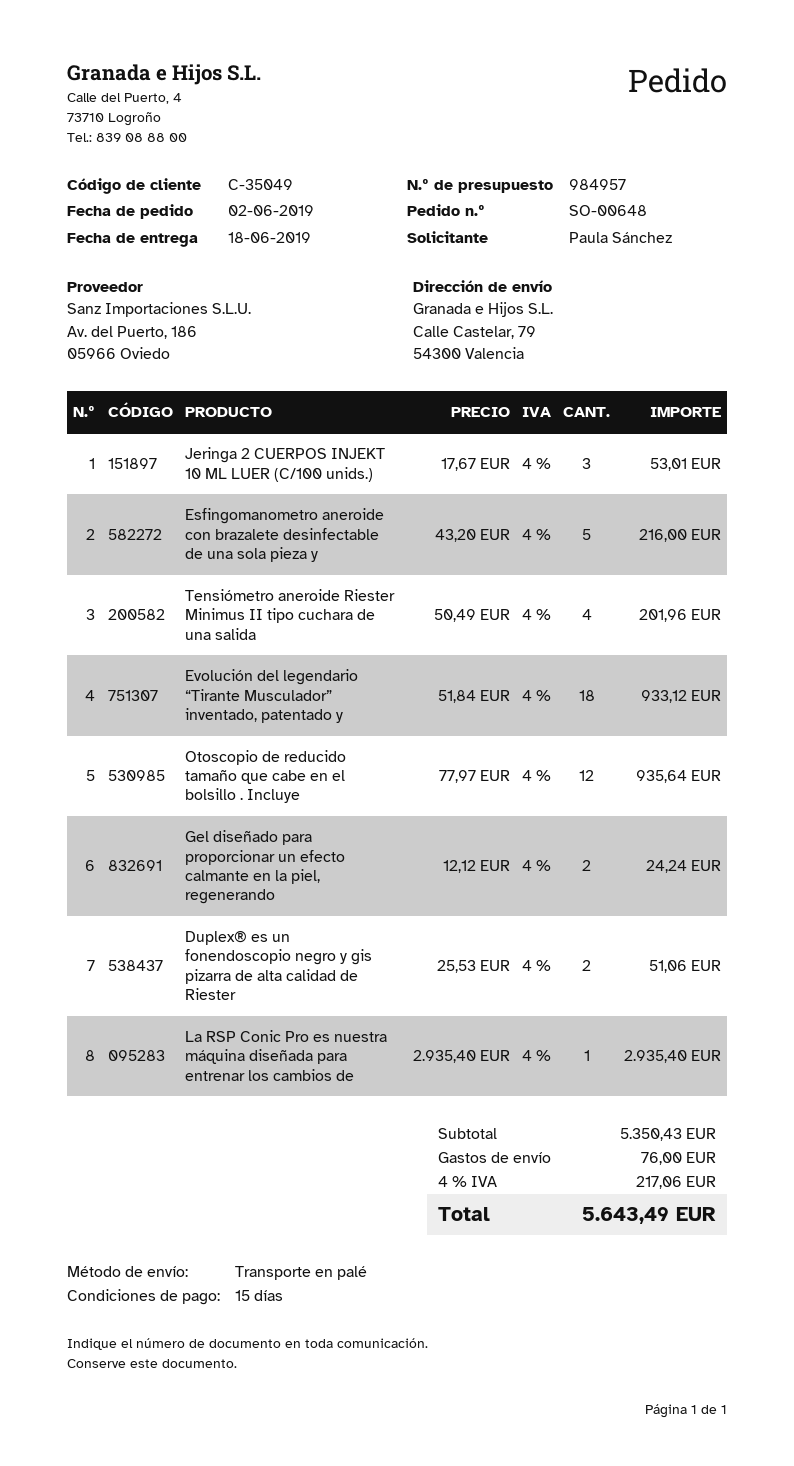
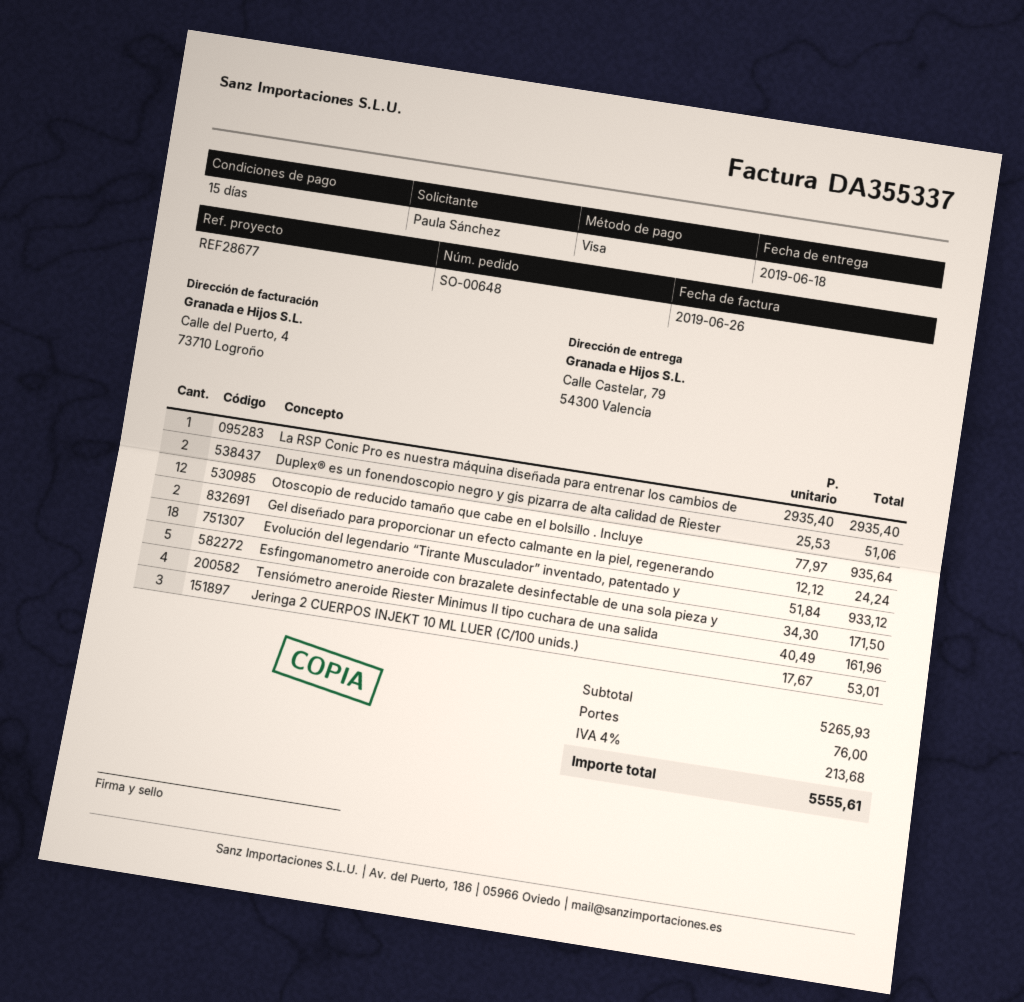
Esfingomanometro aneroide con brazalete desinfectable de una sola pieza y: 5 x 43.20 = 216.00 -> 5 x 34.30 = 171.50
Tensiómetro aneroide Riester Minimus II tipo cuchara de una salida: 4 x 50.49 = 201.96 -> 4 x 40.49 = 161.96
subtotal: 5350.43 -> 5265.93
tax: 4% = 217.06 -> 4% = 213.68
total: 5643.49 -> 5555.61

